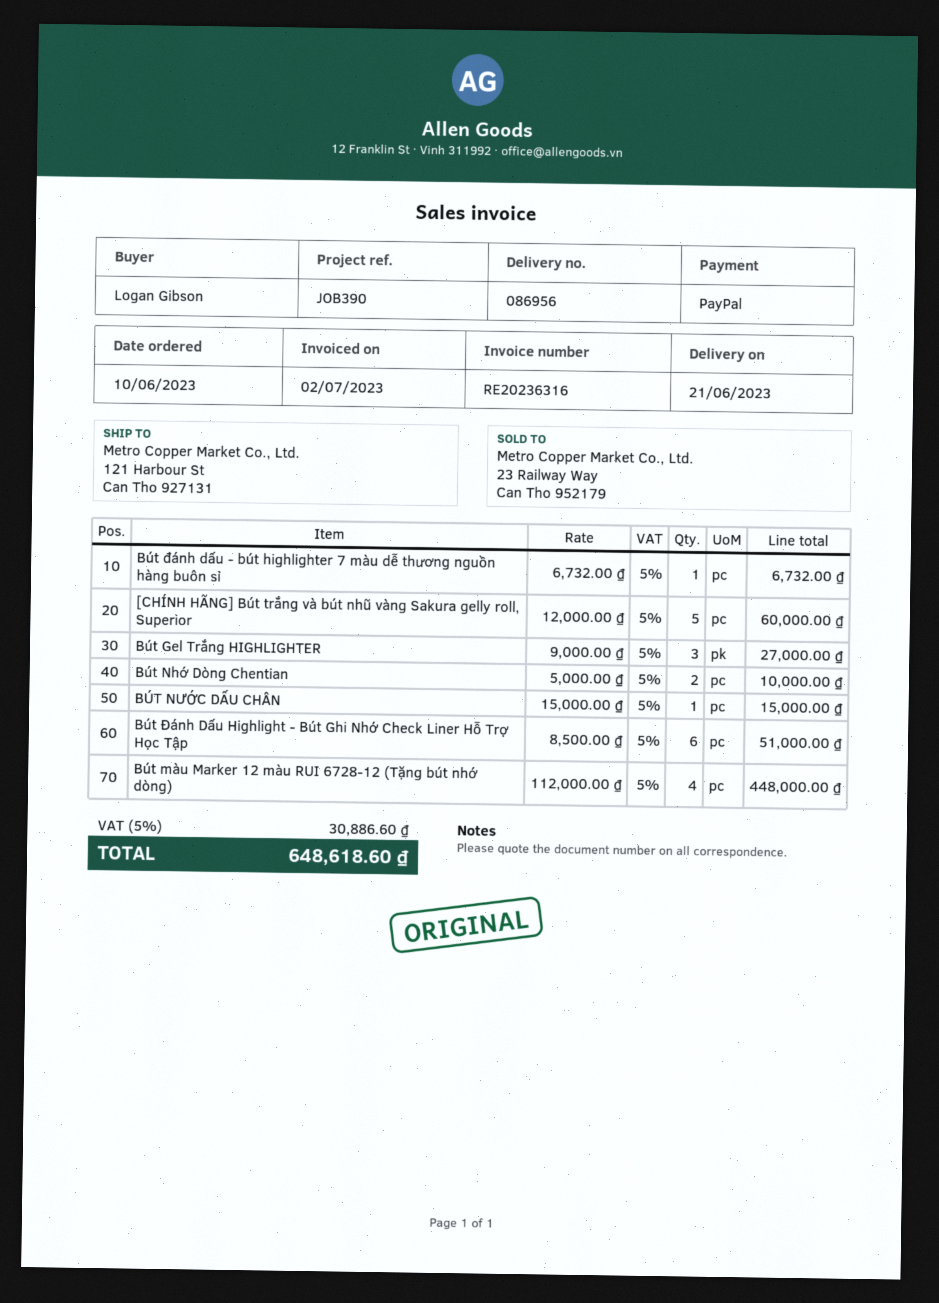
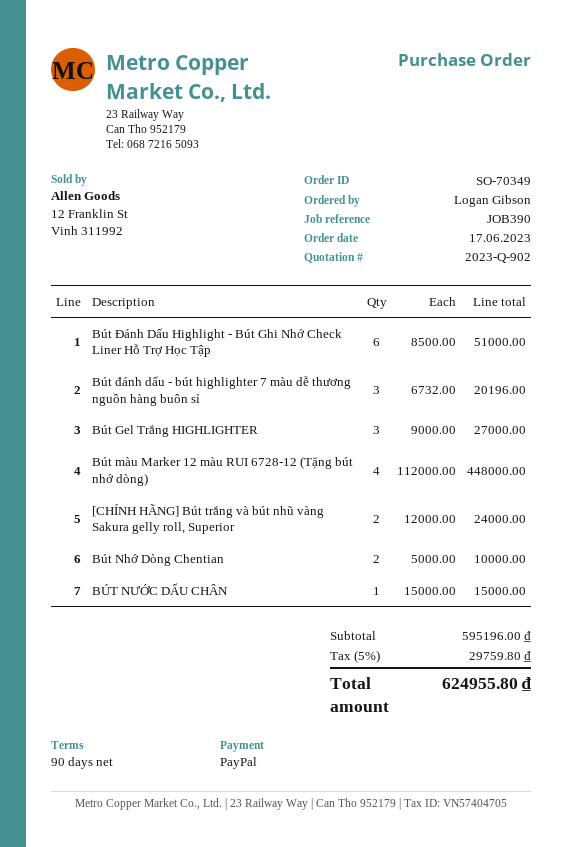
order date: 2023-06-10 -> 2023-06-17
Bút đánh dấu - bút highlighter 7 màu dễ thương nguồn hàng buôn sỉ: 1 x 6732.00 = 6732.00 -> 3 x 6732.00 = 20196.00
[CHÍNH HÃNG] Bút trắng và bút nhũ vàng Sakura gelly roll, Superior: 5 x 12000.00 = 60000.00 -> 2 x 12000.00 = 24000.00
tax: 5% = 30886.60 -> 5% = 29759.80
total: 648618.60 -> 624955.80

